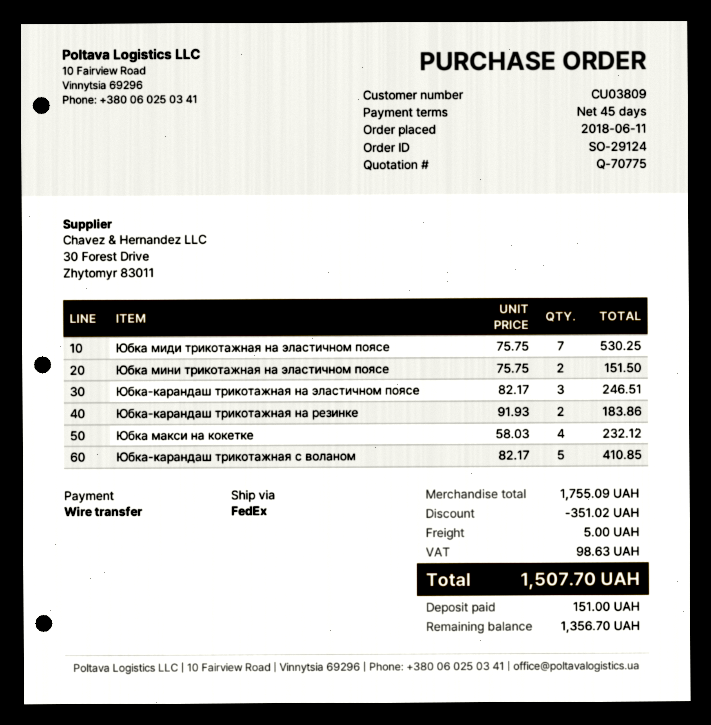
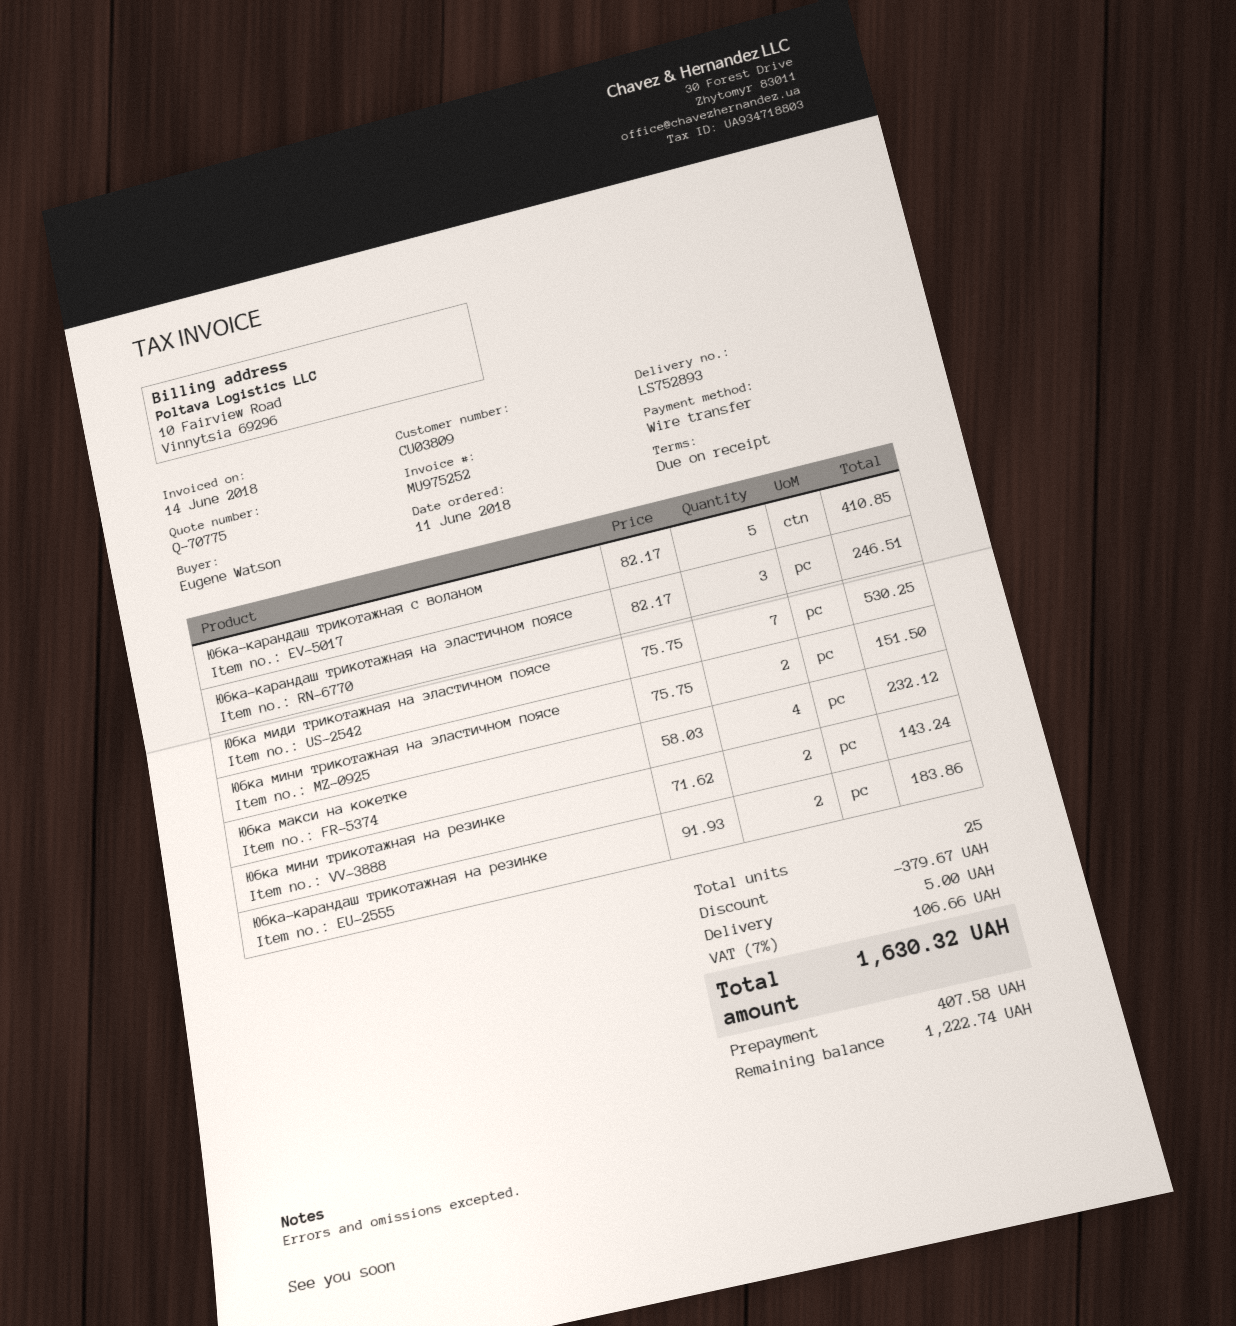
payment terms: 45 days -> on receipt
Юбка мини трикотажная на резинке: none -> 2 x 71.62 = 143.24
discount: 351.02 -> 379.67
tax: 98.63 -> 106.66
total: 1507.70 -> 1630.32
deposit: 151.00 -> 407.58
balance: 1356.70 -> 1222.74

